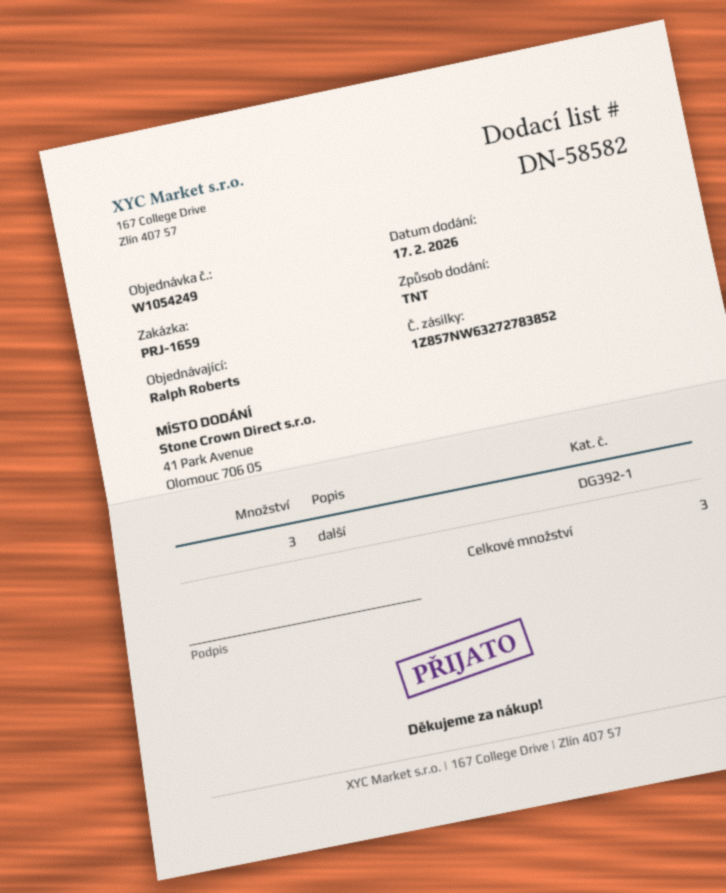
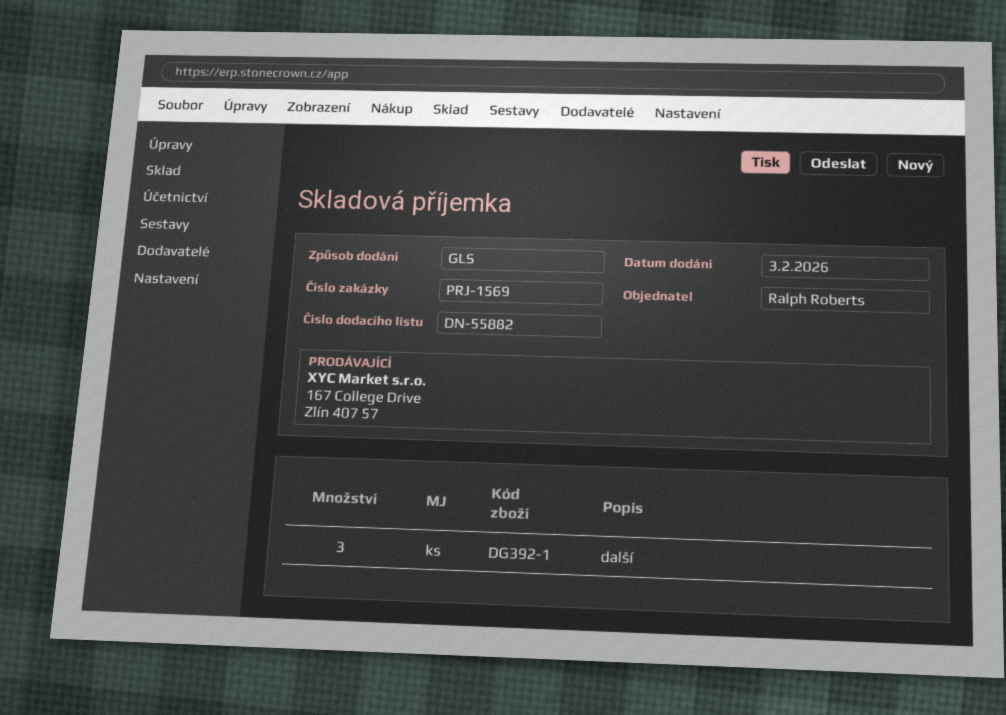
delivery note number: DN-58582 -> DN-55882
delivery date: 2026-02-17 -> 2026-02-03
reference: PRJ-1659 -> PRJ-1569
shipping method: TNT -> GLS

